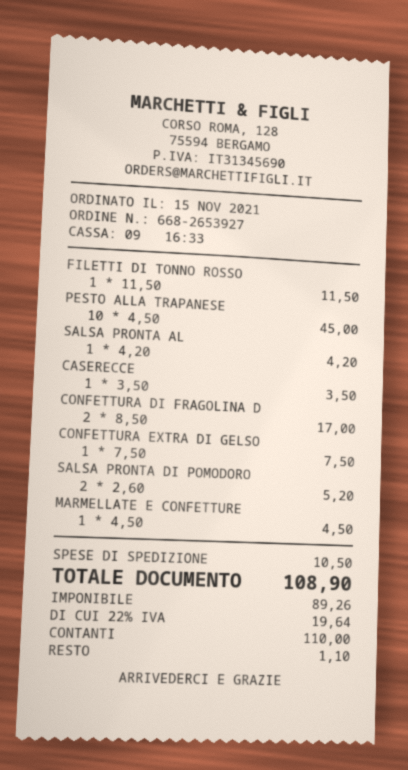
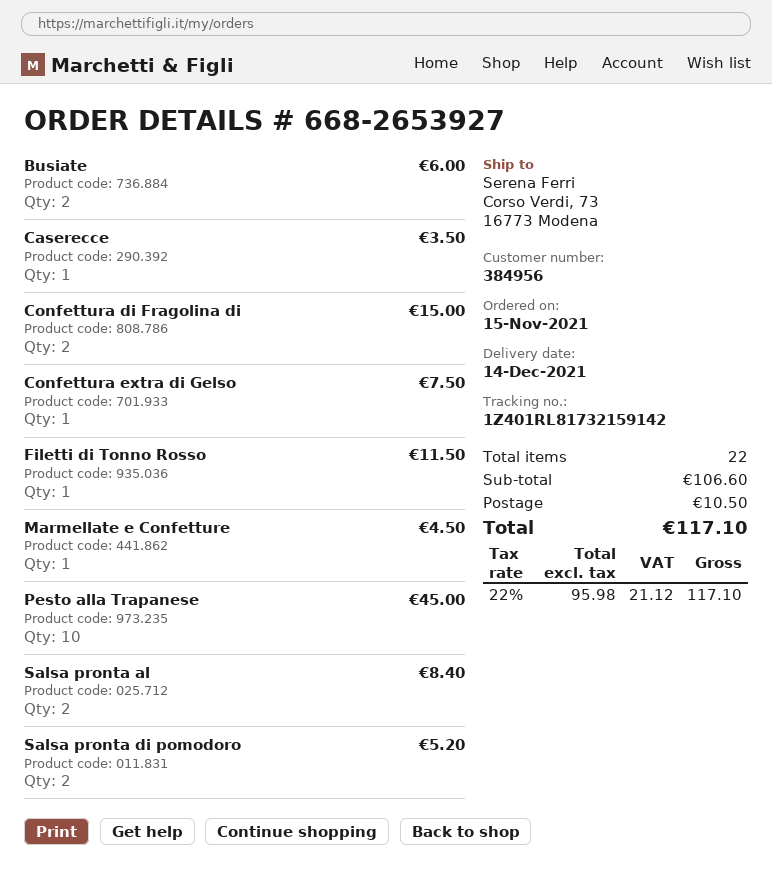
SALSA PRONTA AL: 1 for 4.20 -> 2 for 8.40
CONFETTURA DI FRAGOLINA D: 2 for 17.00 -> 2 for 15.00
Busiate: none -> 2 for 6.00
net: 89.26 -> 95.98
tax: 22% = 19.64 -> 22% = 21.12
total: 108.90 -> 117.10

